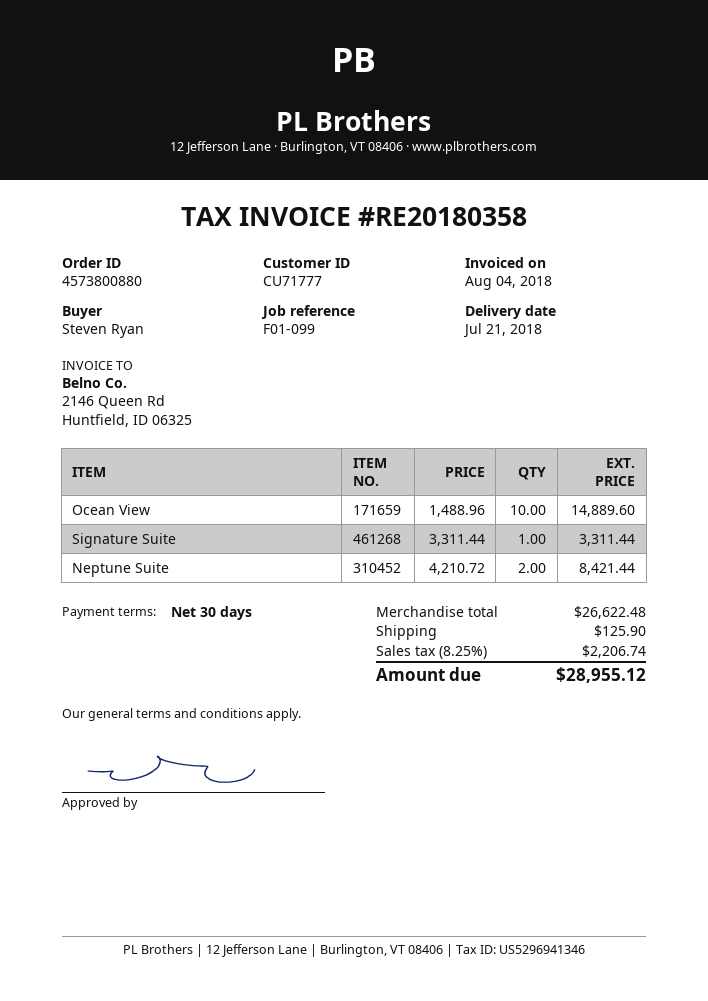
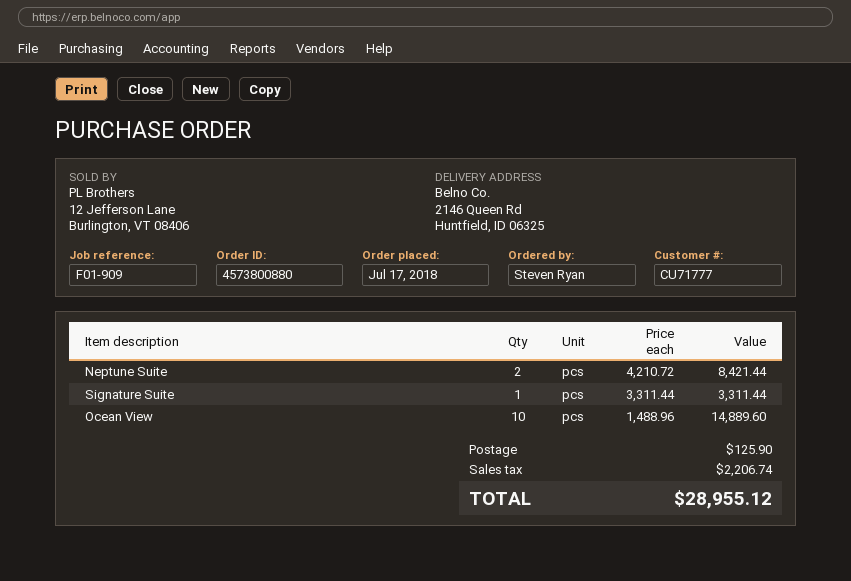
reference: F01-099 -> F01-909

